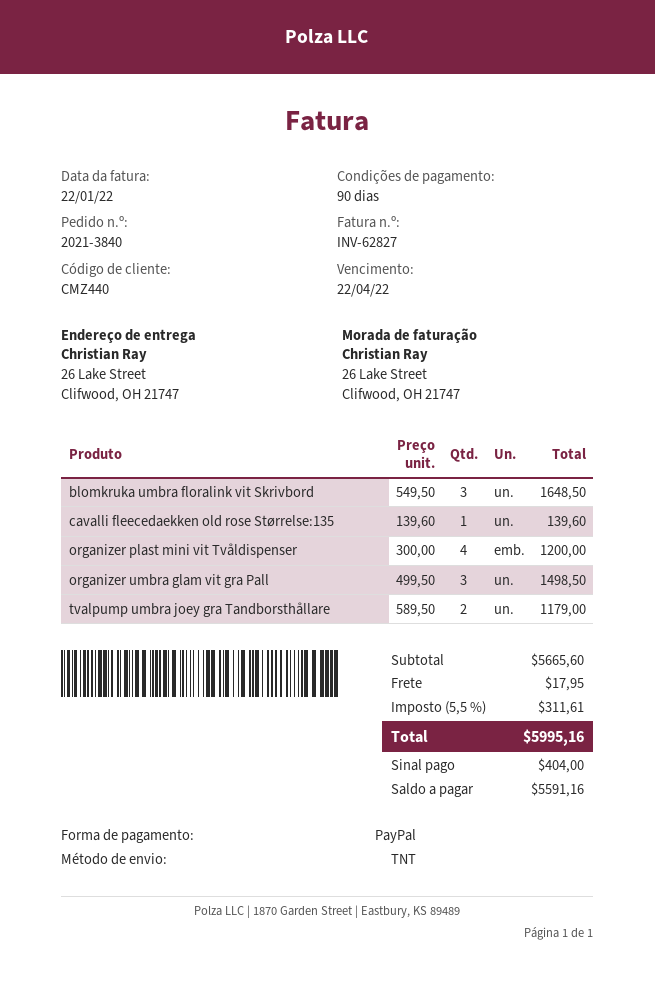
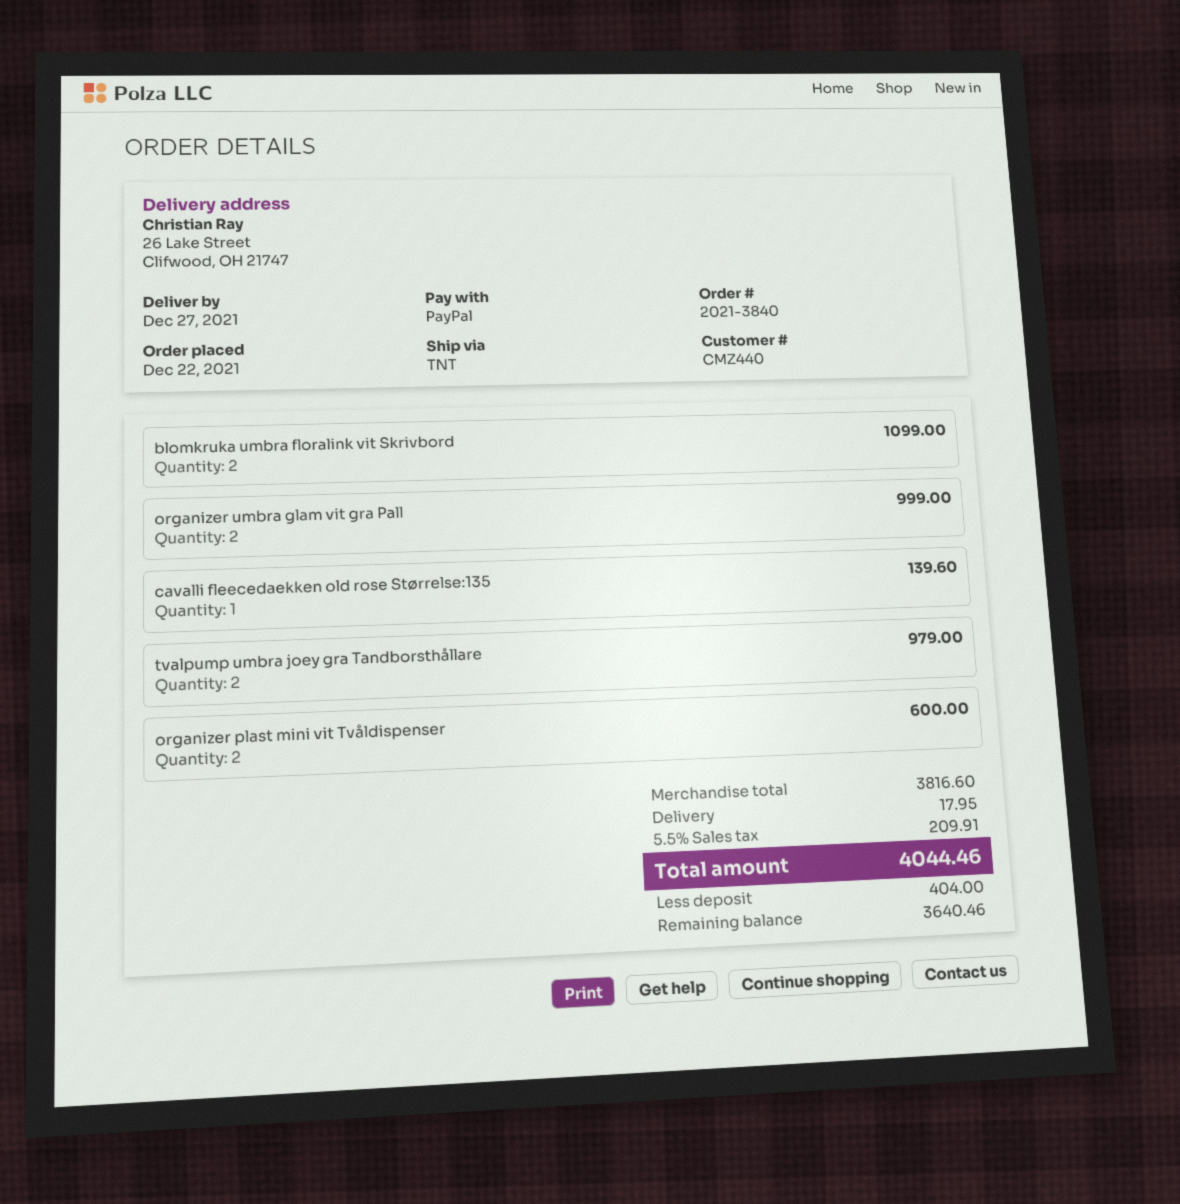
blomkruka umbra floralink vit Skrivbord: 3 for 1648.50 -> 2 for 1099.00
organizer plast mini vit Tvåldispenser: 4 for 1200.00 -> 2 for 600.00
organizer umbra glam vit gra Pall: 3 for 1498.50 -> 2 for 999.00
tvalpump umbra joey gra Tandborsthållare: 2 for 1179.00 -> 2 for 979.00
subtotal: 5665.60 -> 3816.60
tax: 5.5% = 311.61 -> 5.5% = 209.91
total: 5995.16 -> 4044.46
balance: 5591.16 -> 3640.46

